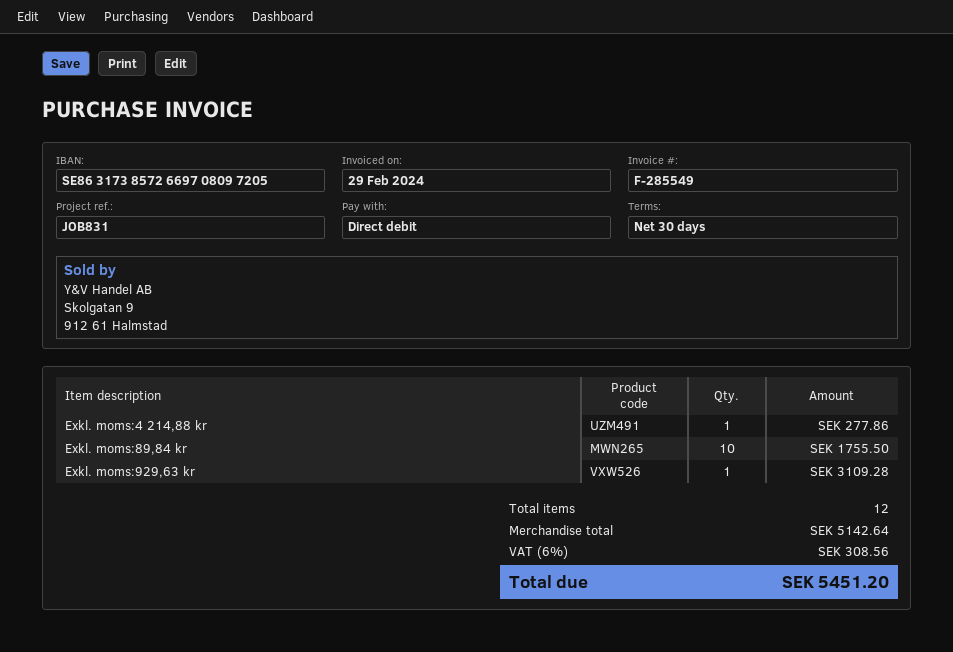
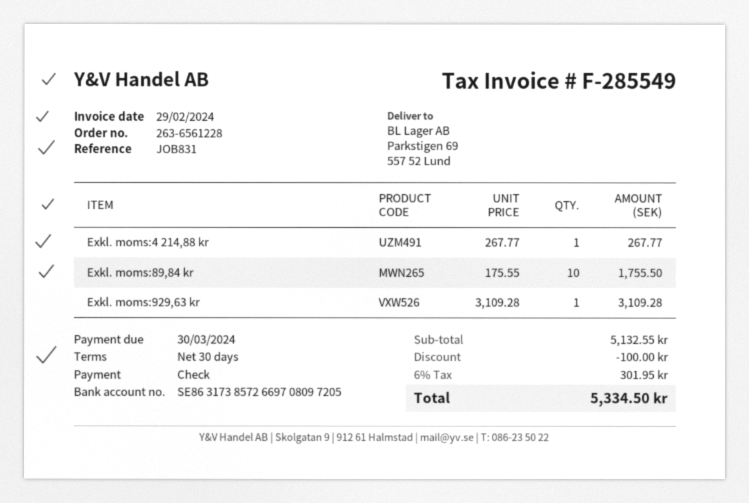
payment method: direct debit -> cheque
Exkl. moms:4 214,88 kr: 1 for 277.86 -> 1 for 267.77
subtotal: 5142.64 -> 5132.55
discount: none -> 100.00
tax: 6% = 308.56 -> 6% = 301.95
total: 5451.20 -> 5334.50

